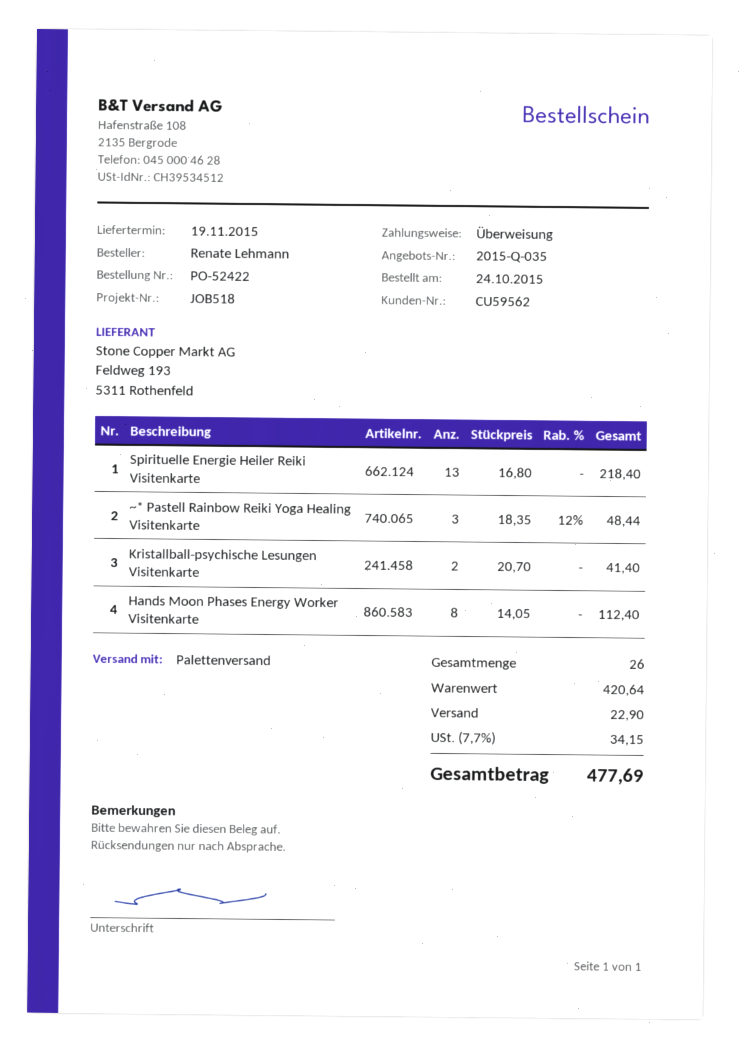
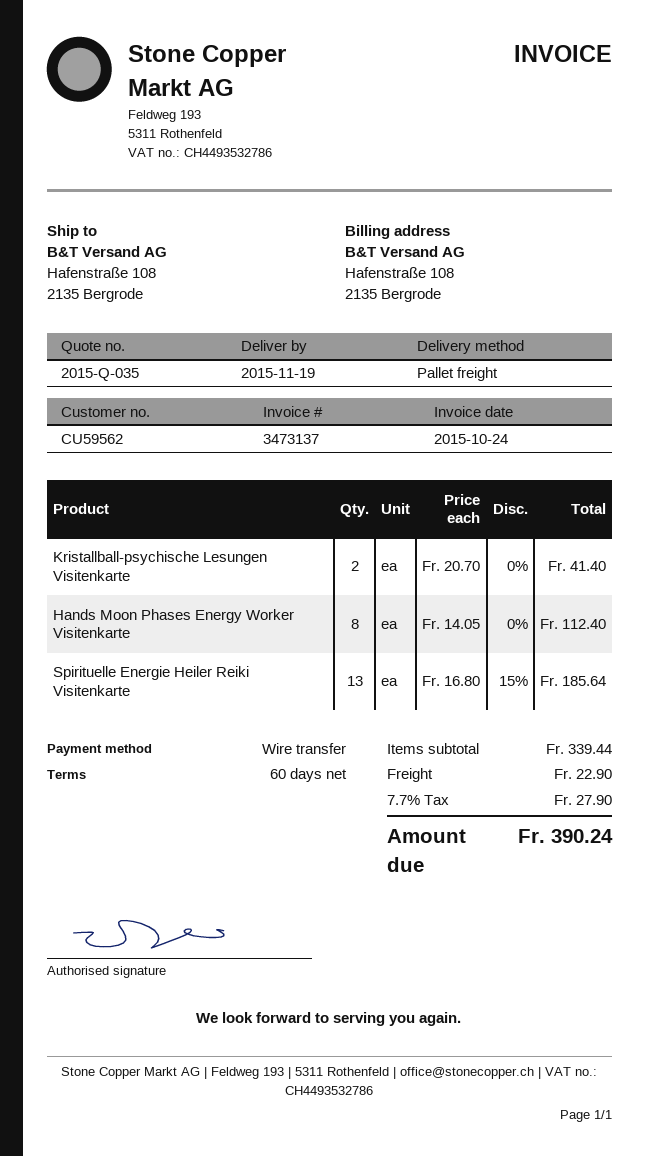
Spirituelle Energie Heiler Reiki Visitenkarte: 13 x 16.80 = 218.40 -> 13 x 16.80 - 15% = 185.64
~* Pastell Rainbow Reiki Yoga Healing Visitenkarte: 3 x 18.35 - 12% = 48.44 -> none
subtotal: 420.64 -> 339.44
tax: 7.7% = 34.15 -> 7.7% = 27.90
total: 477.69 -> 390.24

